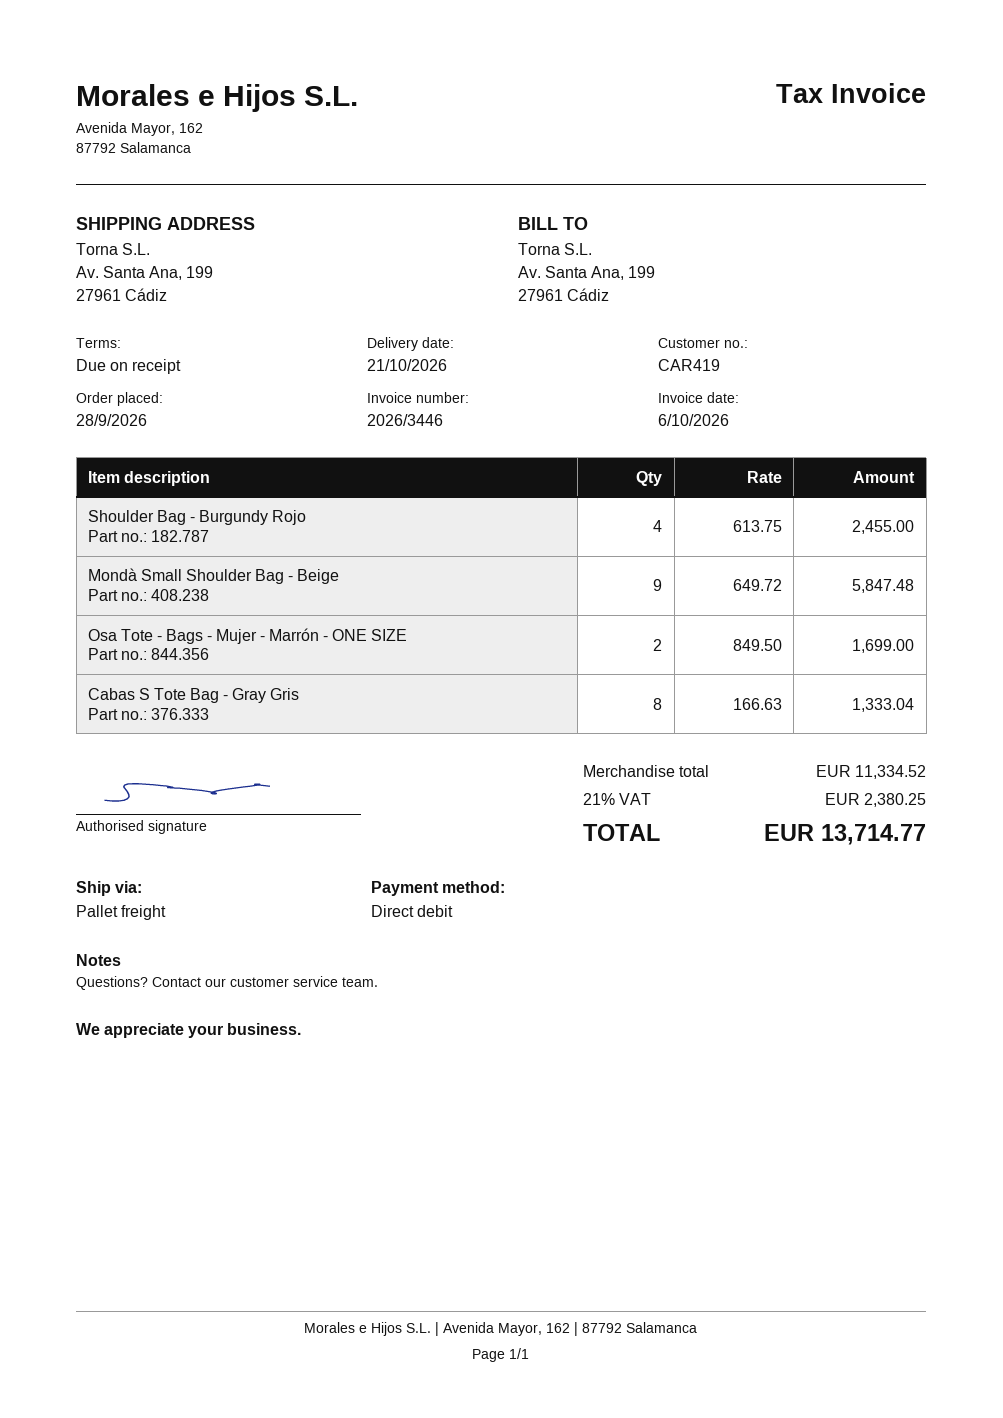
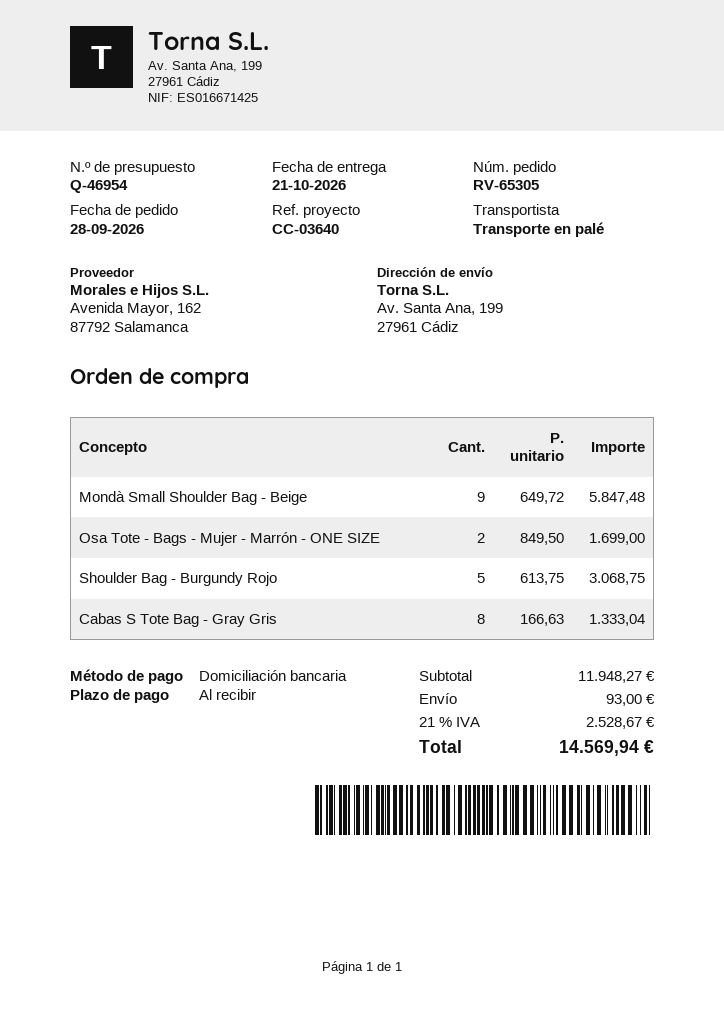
Shoulder Bag - Burgundy Rojo: 4 x 613.75 = 2455.00 -> 5 x 613.75 = 3068.75
subtotal: 11334.52 -> 11948.27
shipping: none -> 93.00
tax: 21% = 2380.25 -> 21% = 2528.67
total: 13714.77 -> 14569.94

